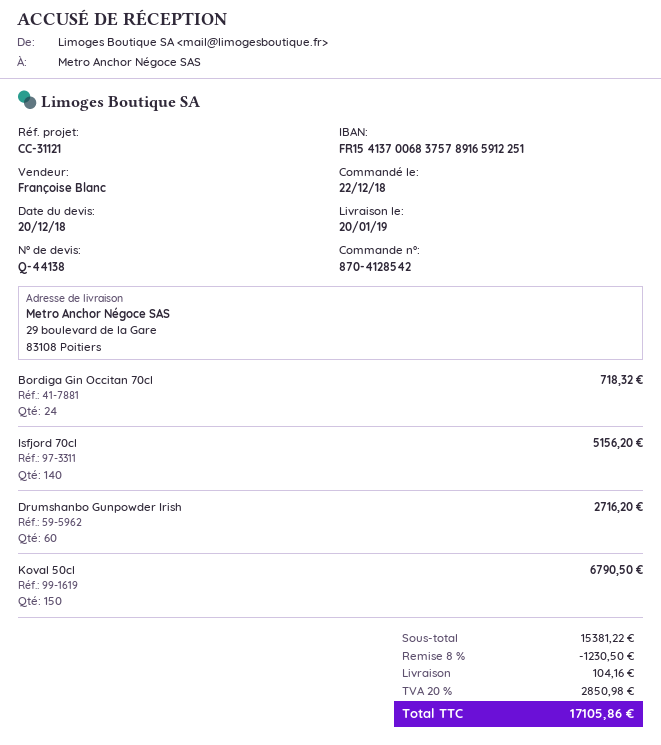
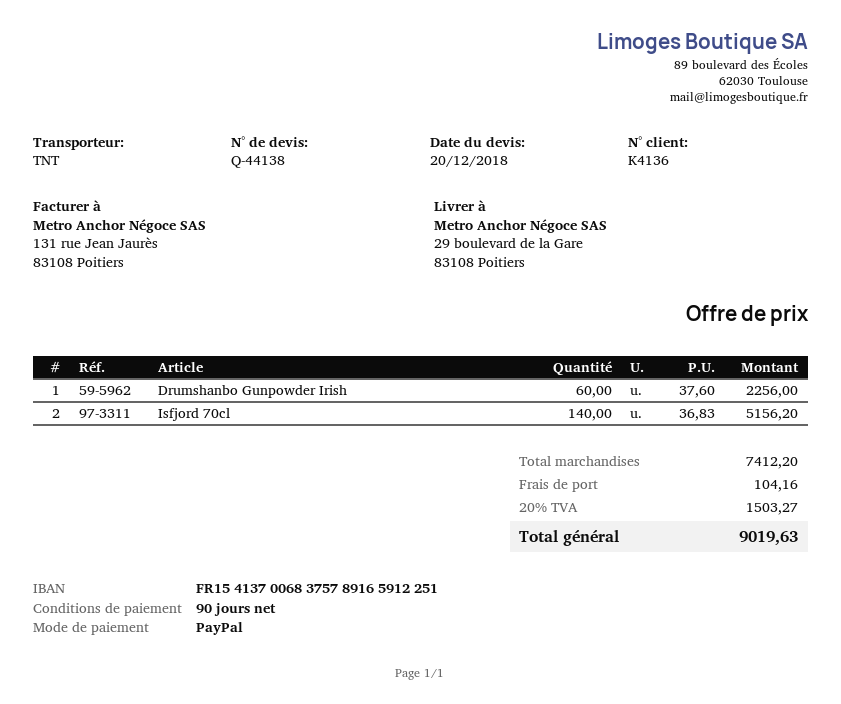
Bordiga Gin Occitan 70cl: 24 for 718.32 -> none
Drumshanbo Gunpowder Irish: 60 for 2716.20 -> 60 for 2256.00
Koval 50cl: 150 for 6790.50 -> none
subtotal: 15381.22 -> 7412.20
discount: 8% = 1230.50 -> none
tax: 20% = 2850.98 -> 20% = 1503.27
total: 17105.86 -> 9019.63

